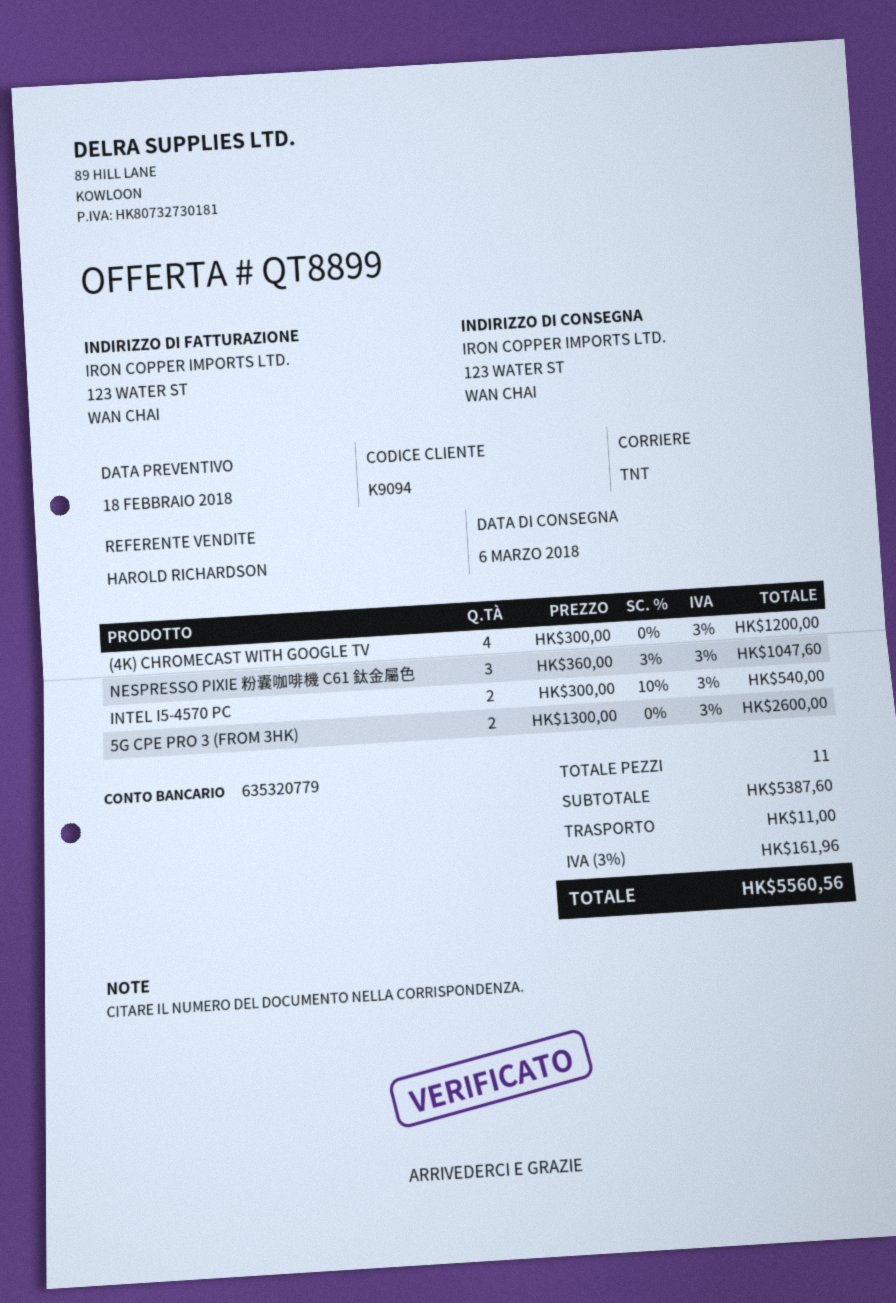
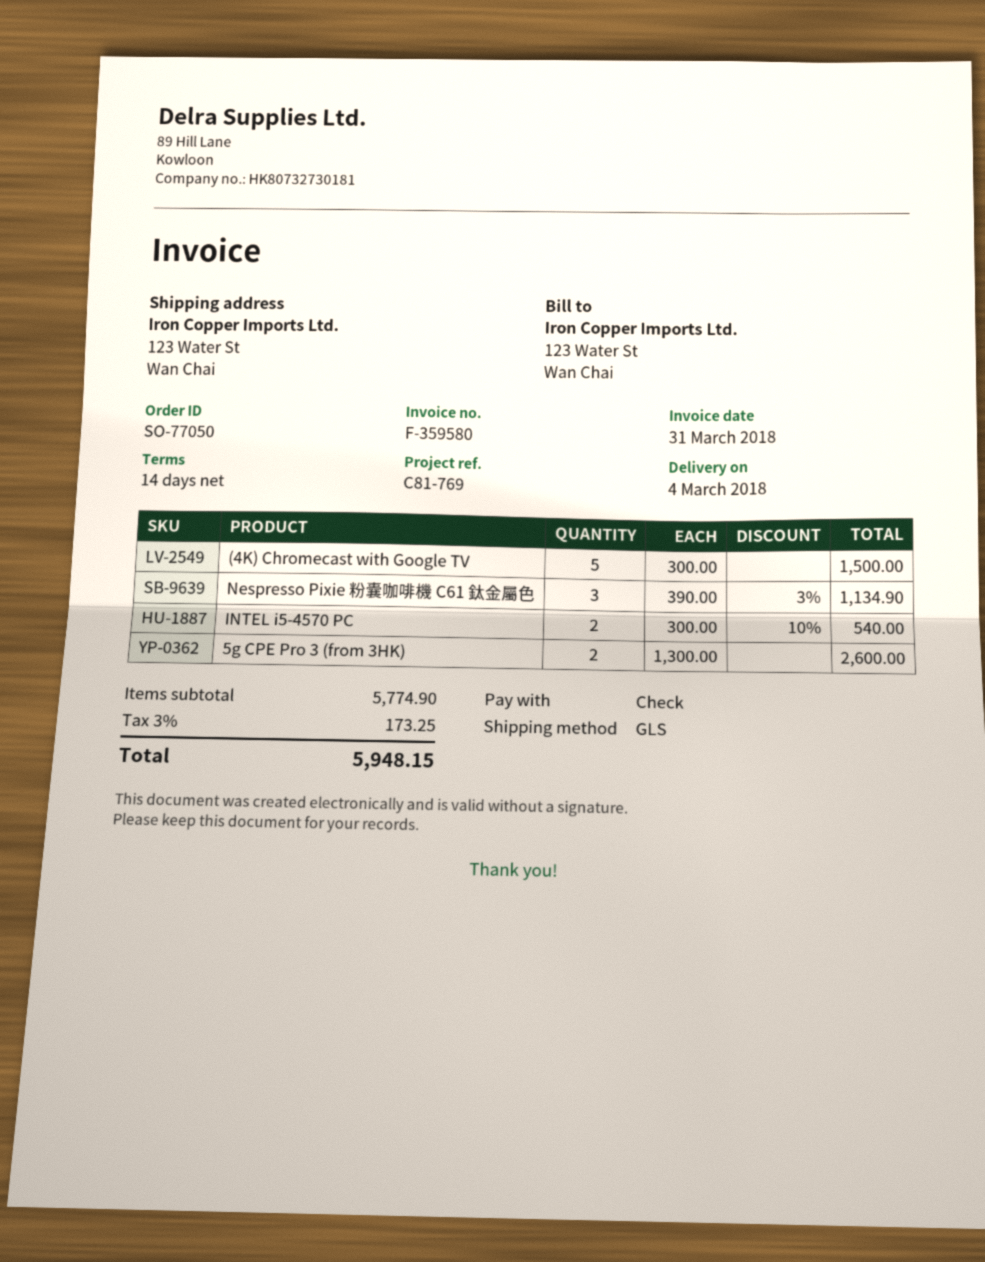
delivery date: 2018-03-06 -> 2018-03-04
shipping method: TNT -> GLS
(4K) CHROMECAST WITH GOOGLE TV: 4 x 300.00 = 1200.00 -> 5 x 300.00 = 1500.00
NESPRESSO PIXIE 粉囊咖啡機 C61 鈦金屬色: 3 x 360.00 - 3% = 1047.60 -> 3 x 390.00 - 3% = 1134.90
subtotal: 5387.60 -> 5774.90
shipping: 11.00 -> none
tax: 3% = 161.96 -> 3% = 173.25
total: 5560.56 -> 5948.15

